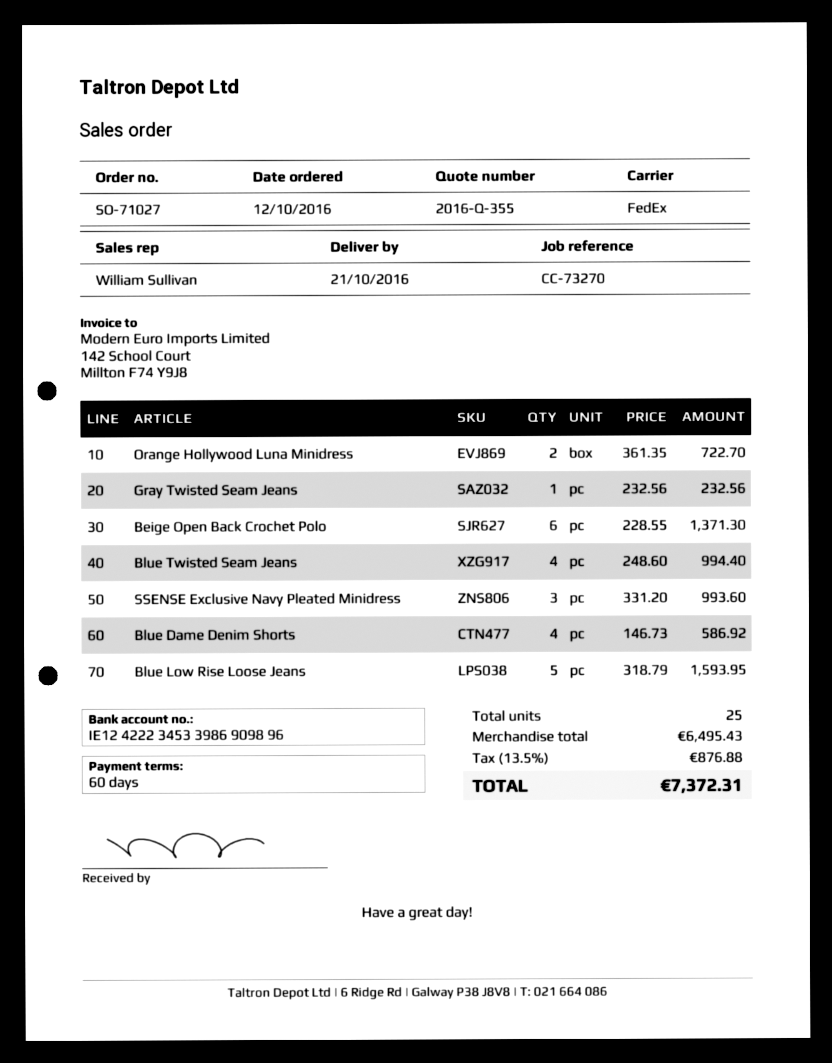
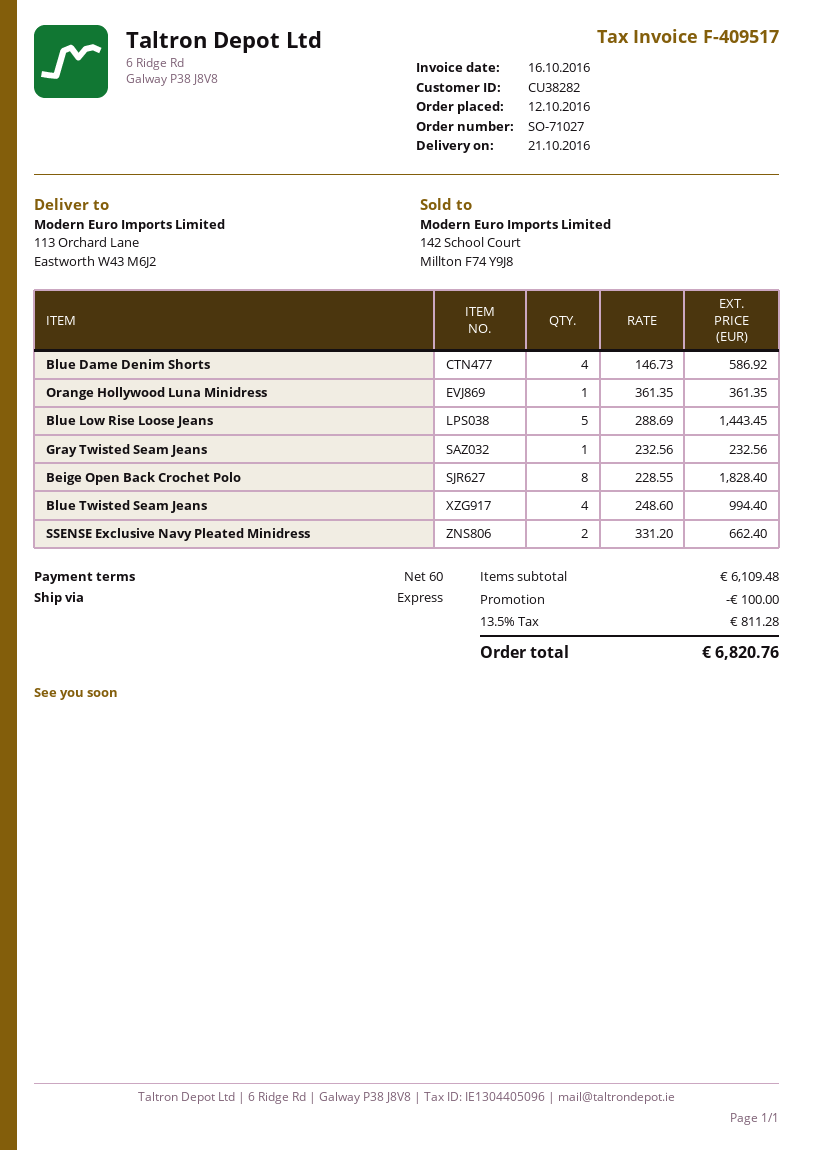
shipping method: FedEx -> express
Orange Hollywood Luna Minidress: 2 x 361.35 = 722.70 -> 1 x 361.35 = 361.35
Beige Open Back Crochet Polo: 6 x 228.55 = 1371.30 -> 8 x 228.55 = 1828.40
SSENSE Exclusive Navy Pleated Minidress: 3 x 331.20 = 993.60 -> 2 x 331.20 = 662.40
Blue Low Rise Loose Jeans: 5 x 318.79 = 1593.95 -> 5 x 288.69 = 1443.45
subtotal: 6495.43 -> 6109.48
discount: none -> 100.00
tax: 13.5% = 876.88 -> 13.5% = 811.28
total: 7372.31 -> 6820.76

